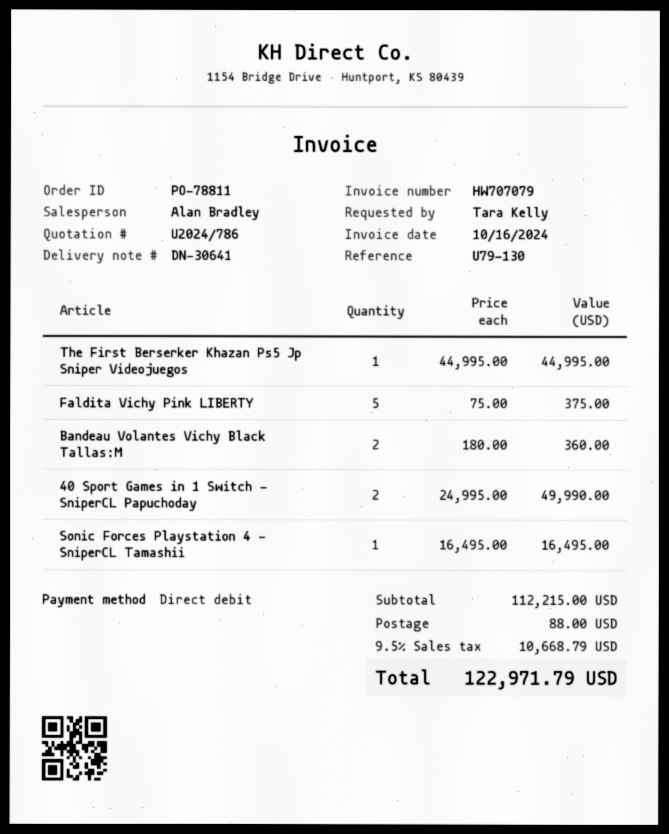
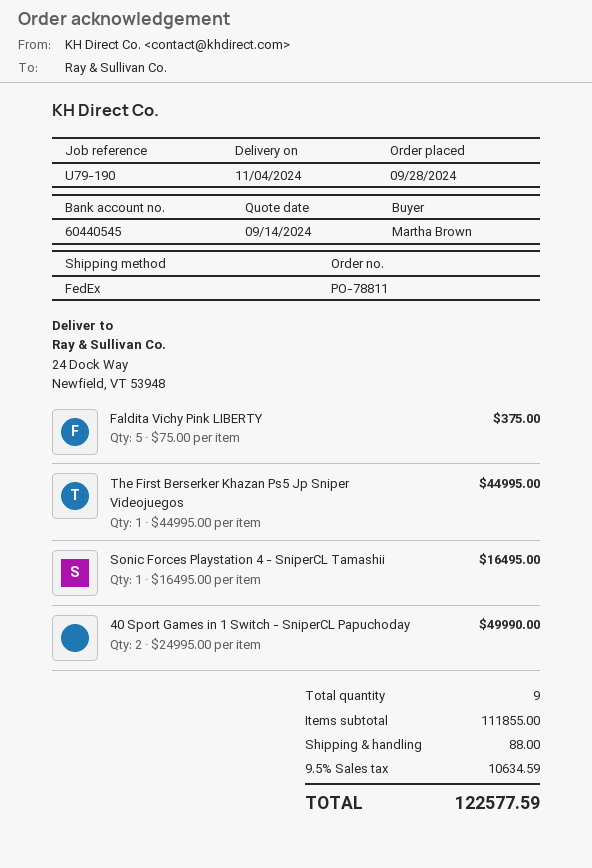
reference: U79-130 -> U79-190
ordered by: Tara Kelly -> Martha Brown
Bandeau Volantes Vichy Black Tallas:M: 2 x 180.00 = 360.00 -> none
subtotal: 112215.00 -> 111855.00
tax: 9.5% = 10668.79 -> 9.5% = 10634.59
total: 122971.79 -> 122577.59

